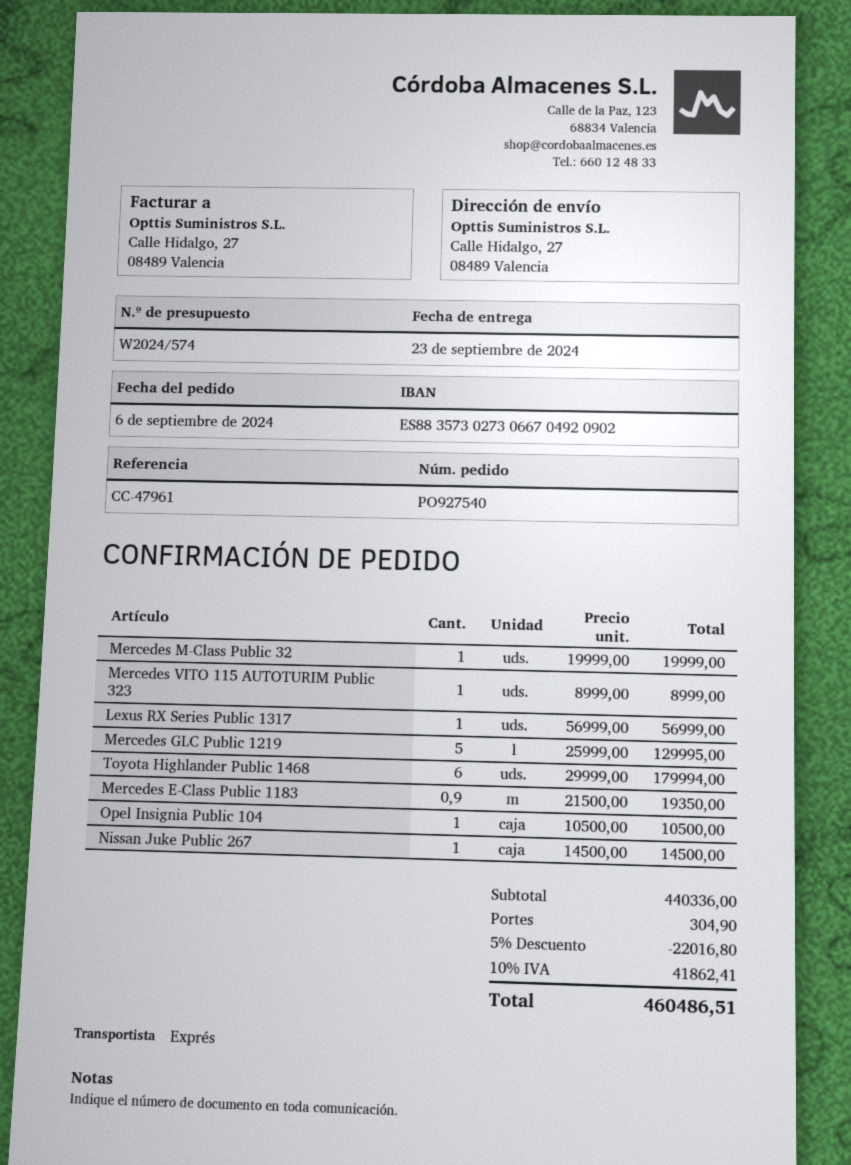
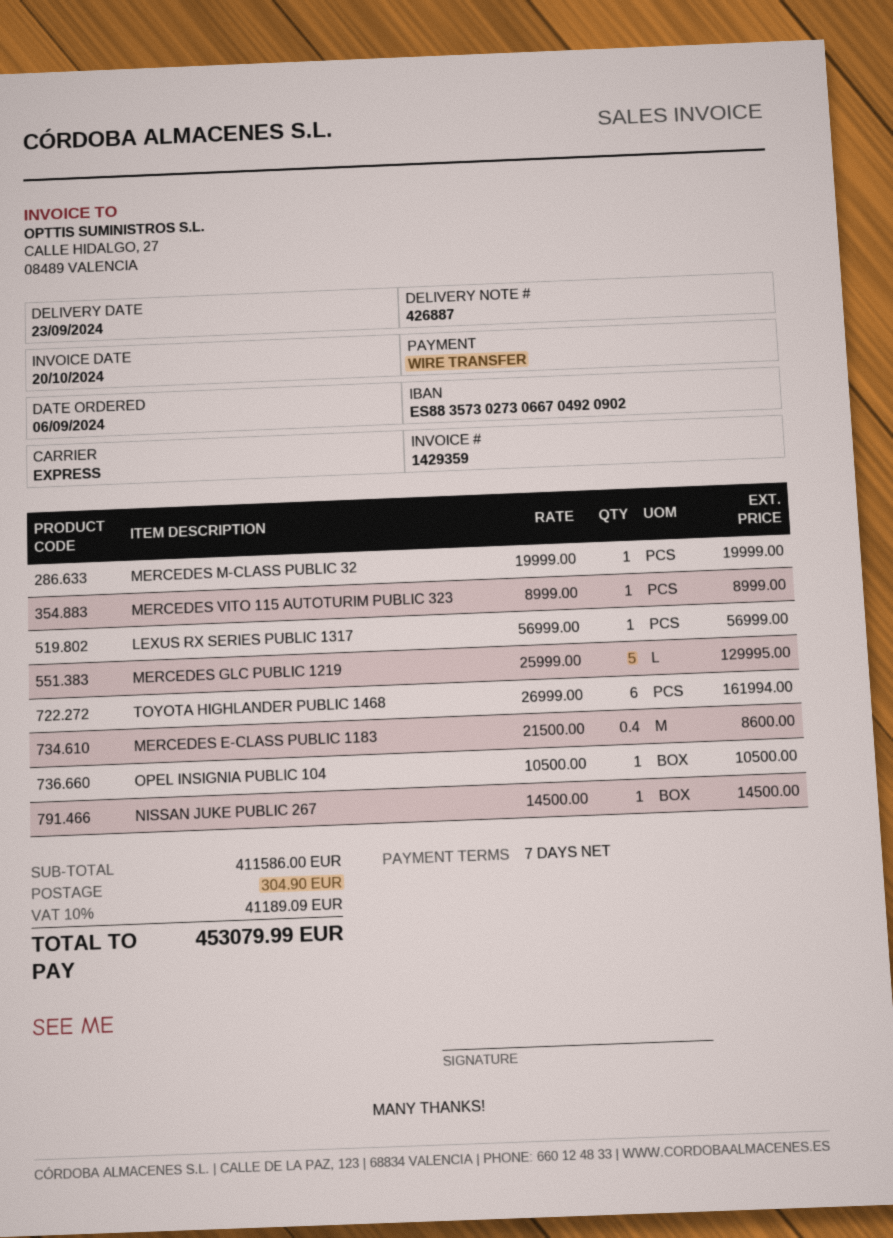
Toyota Highlander Public 1468: 6 x 29999.00 = 179994.00 -> 6 x 26999.00 = 161994.00
Mercedes E-Class Public 1183: 0.9 x 21500.00 = 19350.00 -> 0.4 x 21500.00 = 8600.00
subtotal: 440336.00 -> 411586.00
discount: 5% = 22016.80 -> none
tax: 10% = 41862.41 -> 10% = 41189.09
total: 460486.51 -> 453079.99

